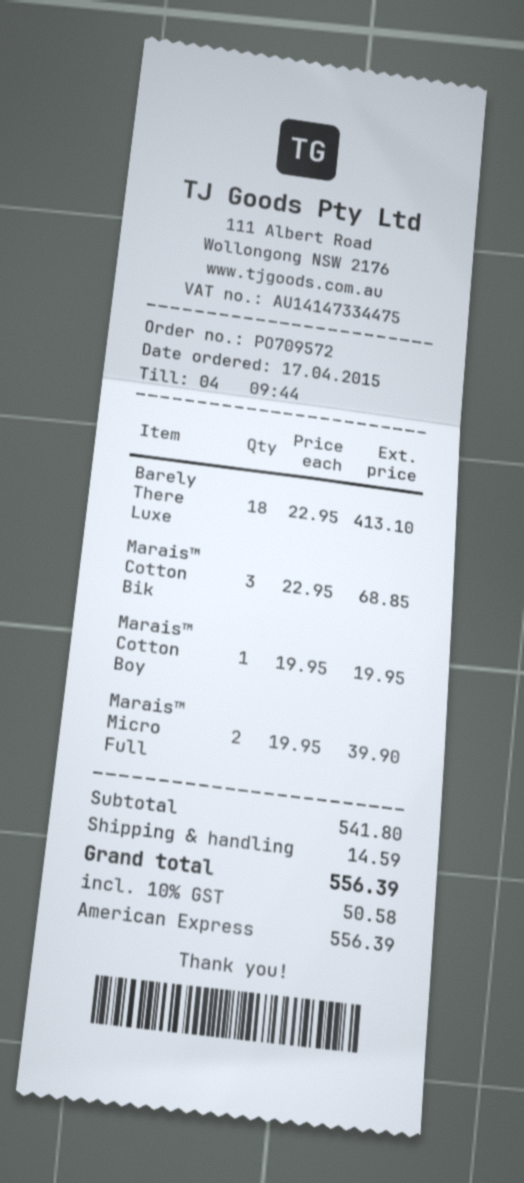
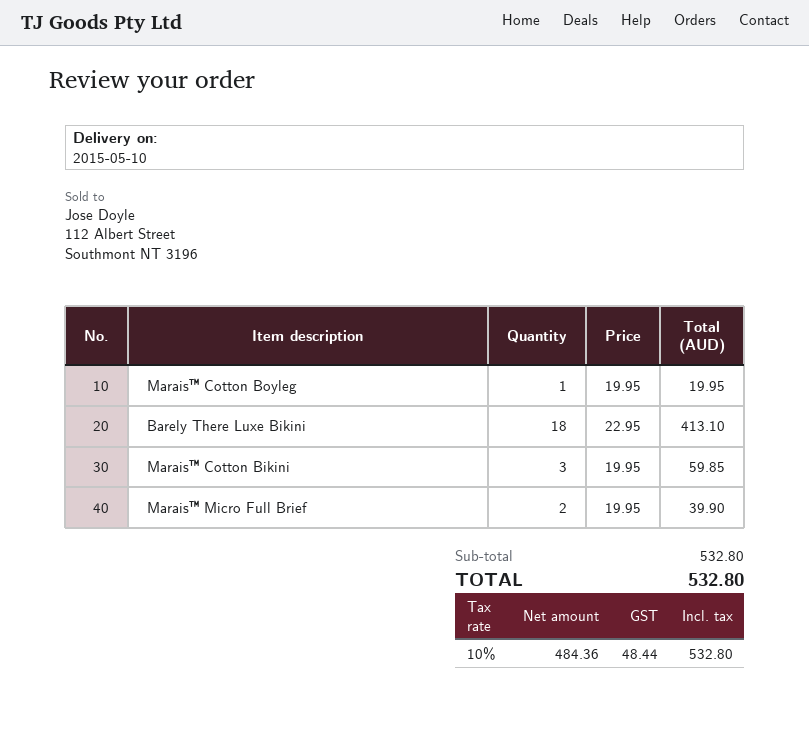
Marais™ Cotton Bik: 3 x 22.95 = 68.85 -> 3 x 19.95 = 59.85
subtotal: 541.80 -> 532.80
shipping: 14.59 -> none
tax: 10% = 50.58 -> 10% = 48.44
total: 556.39 -> 532.80

